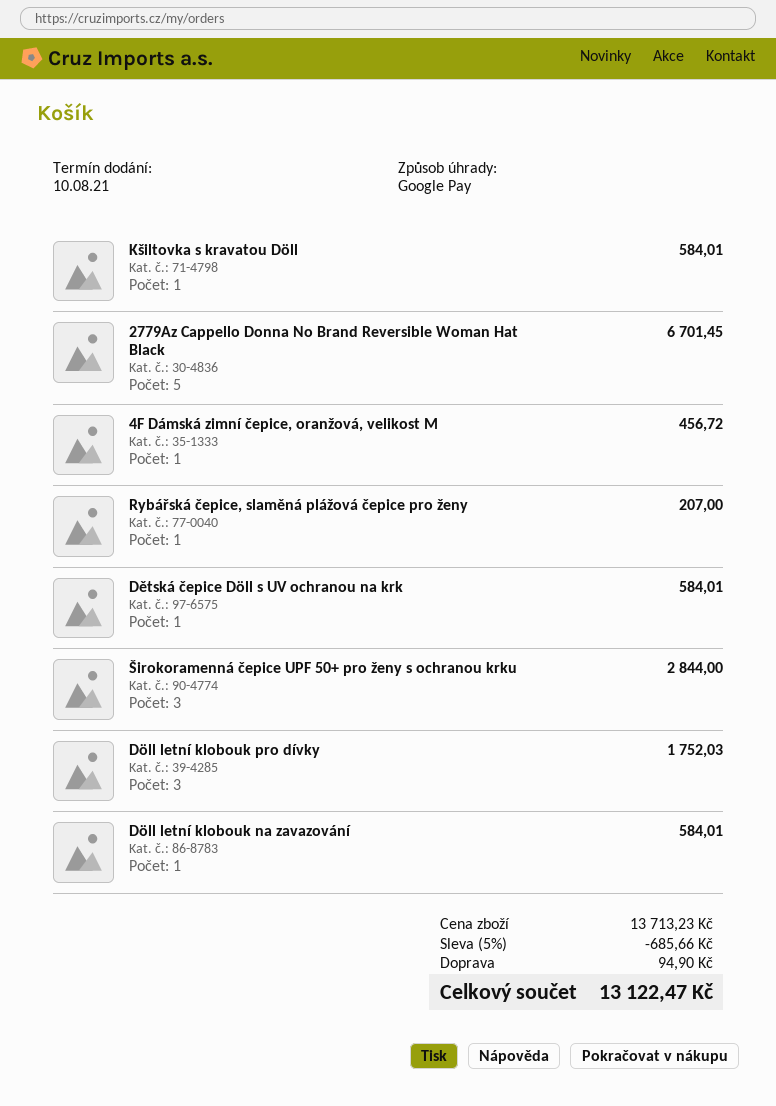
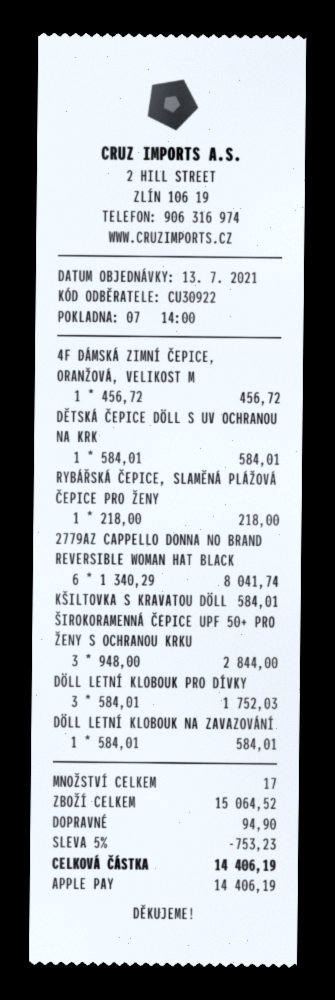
payment method: Google Pay -> Apple Pay
2779Az Cappello Donna No Brand Reversible Woman Hat Black: 5 for 6701.45 -> 6 for 8041.74
Rybářská čepice, slaměná plážová čepice pro ženy: 1 for 207.00 -> 1 for 218.00
subtotal: 13713.23 -> 15064.52
discount: 5% = 685.66 -> 5% = 753.23
total: 13122.47 -> 14406.19

